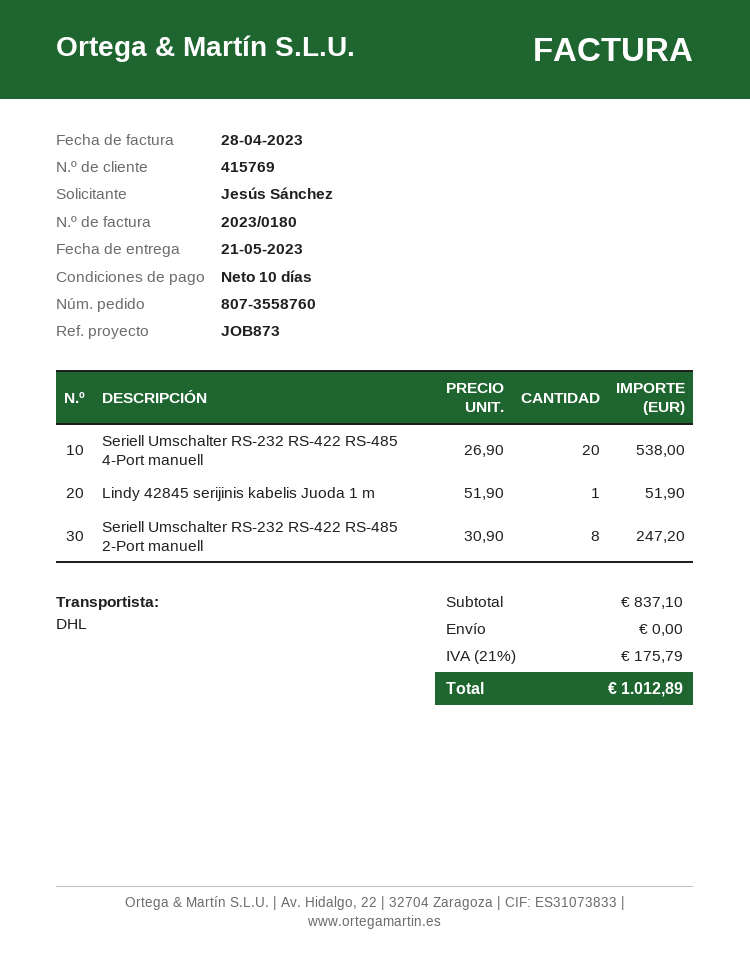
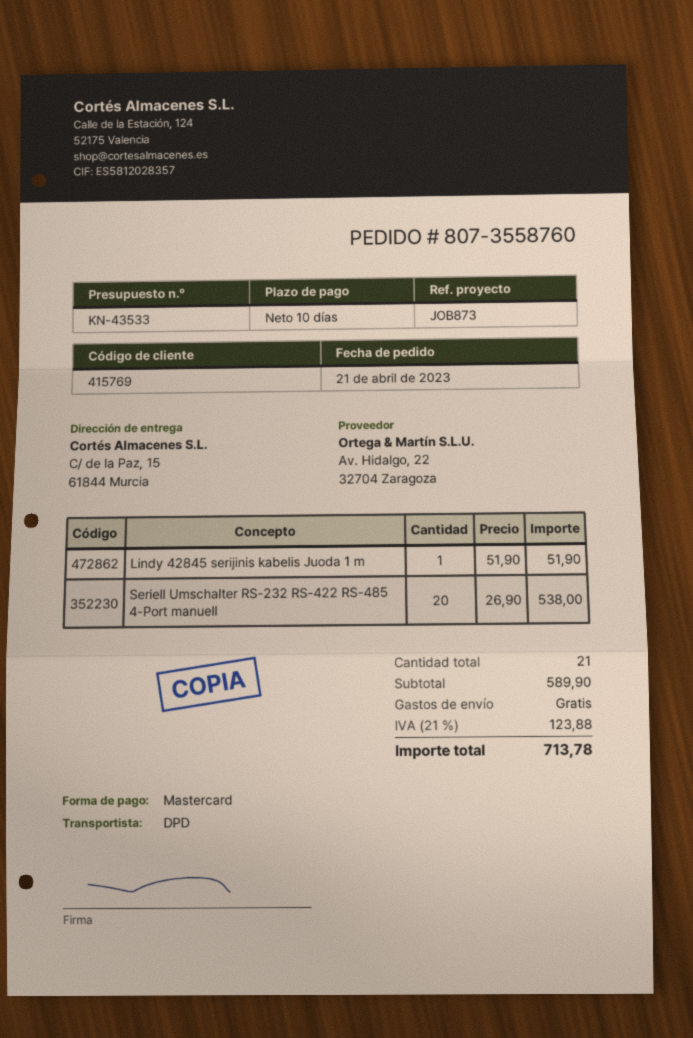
shipping method: DHL -> DPD
Seriell Umschalter RS-232 RS-422 RS-485 2-Port manuell: 8 x 30.90 = 247.20 -> none
subtotal: 837.10 -> 589.90
tax: 21% = 175.79 -> 21% = 123.88
total: 1012.89 -> 713.78

